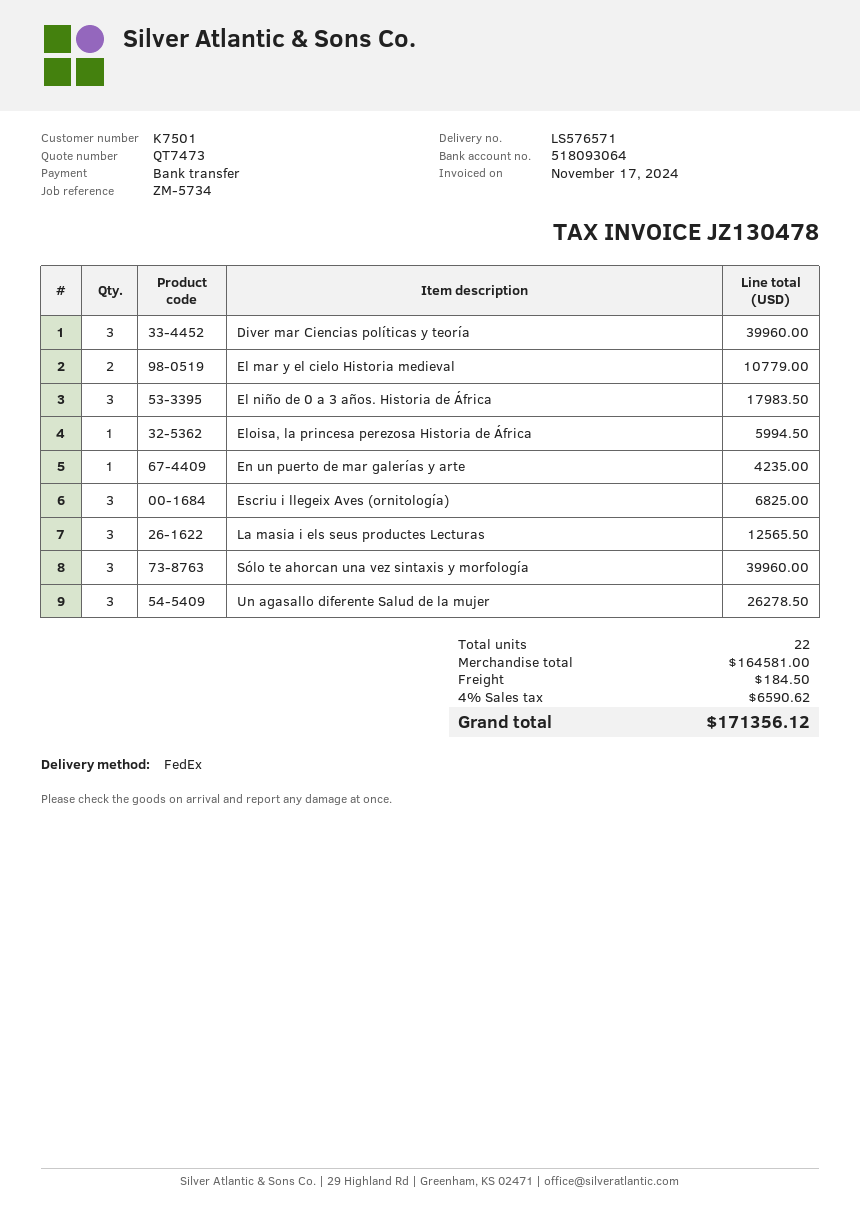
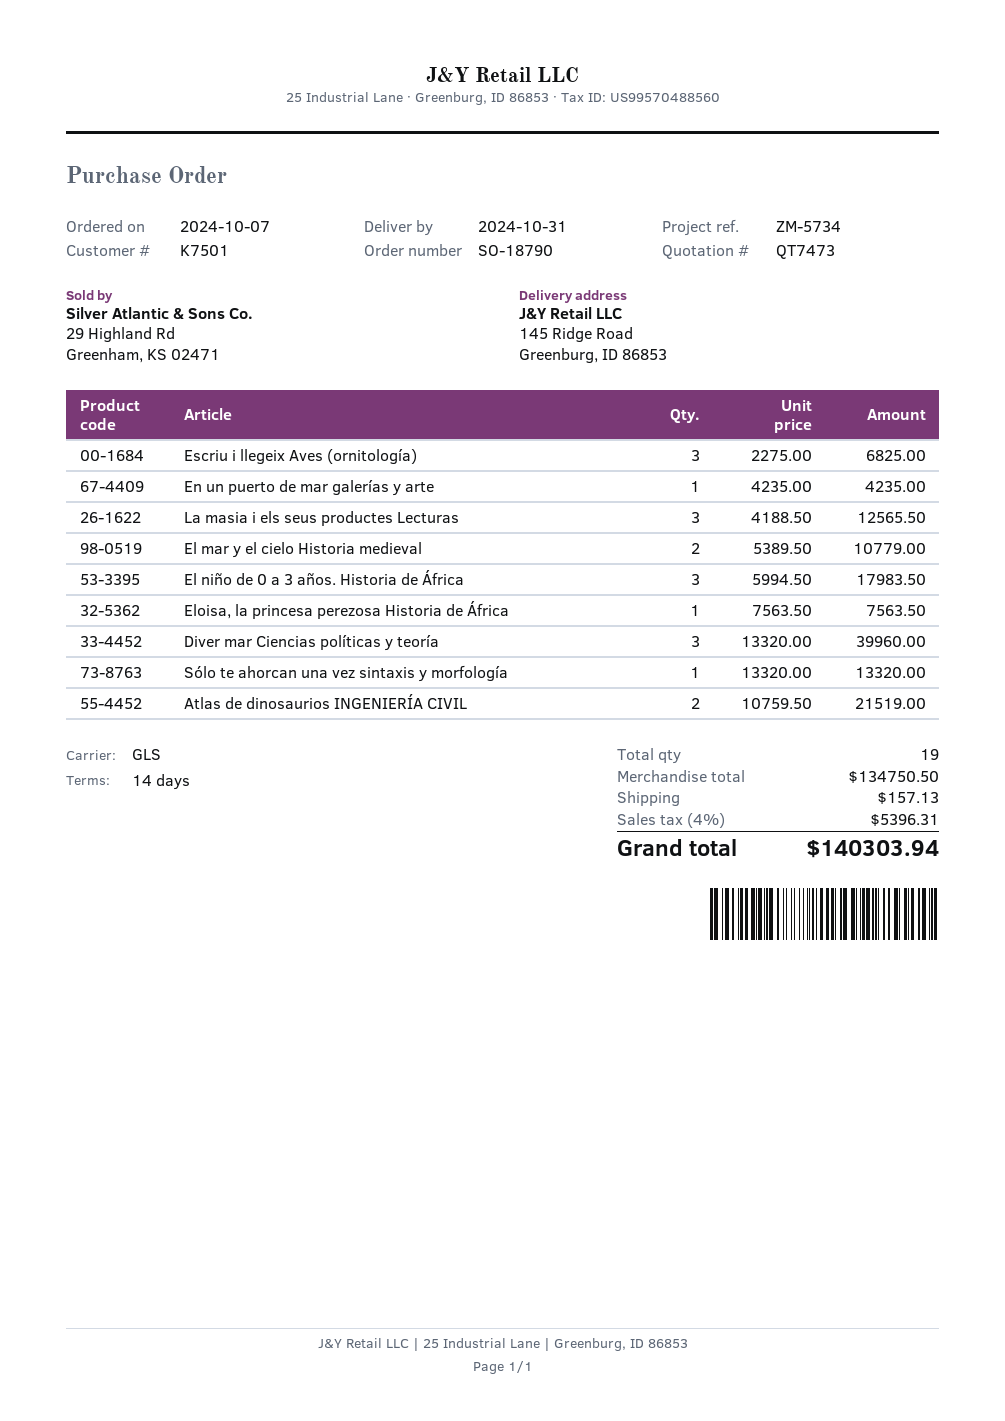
shipping method: FedEx -> GLS
Eloisa, la princesa perezosa Historia de África: 1 for 5994.50 -> 1 for 7563.50
Sólo te ahorcan una vez sintaxis y morfología: 3 for 39960.00 -> 1 for 13320.00
Un agasallo diferente Salud de la mujer: 3 for 26278.50 -> none
Atlas de dinosaurios INGENIERÍA CIVIL: none -> 2 for 21519.00
total quantity: 22 -> 19
subtotal: 164581.00 -> 134750.50
shipping: 184.50 -> 157.13
tax: 4% = 6590.62 -> 4% = 5396.31
total: 171356.12 -> 140303.94

